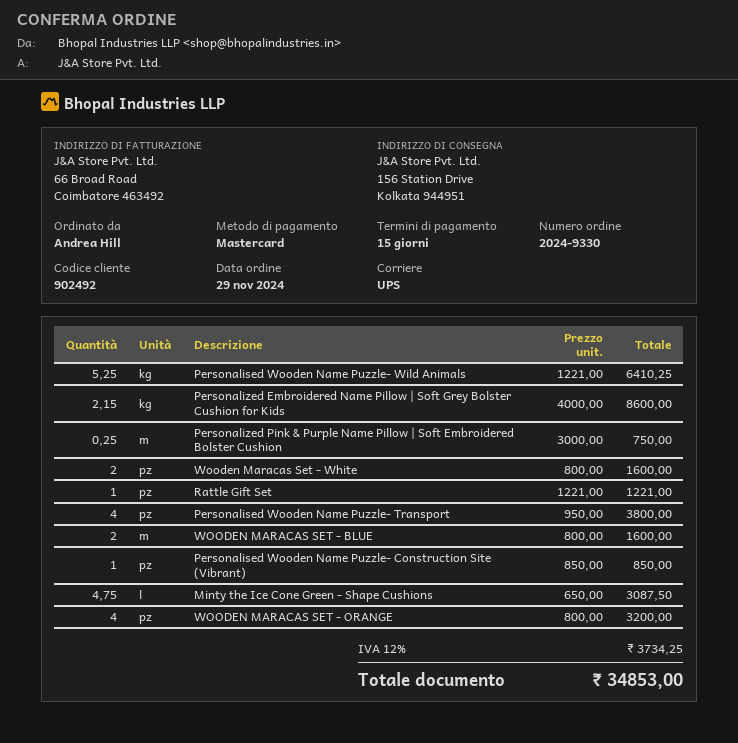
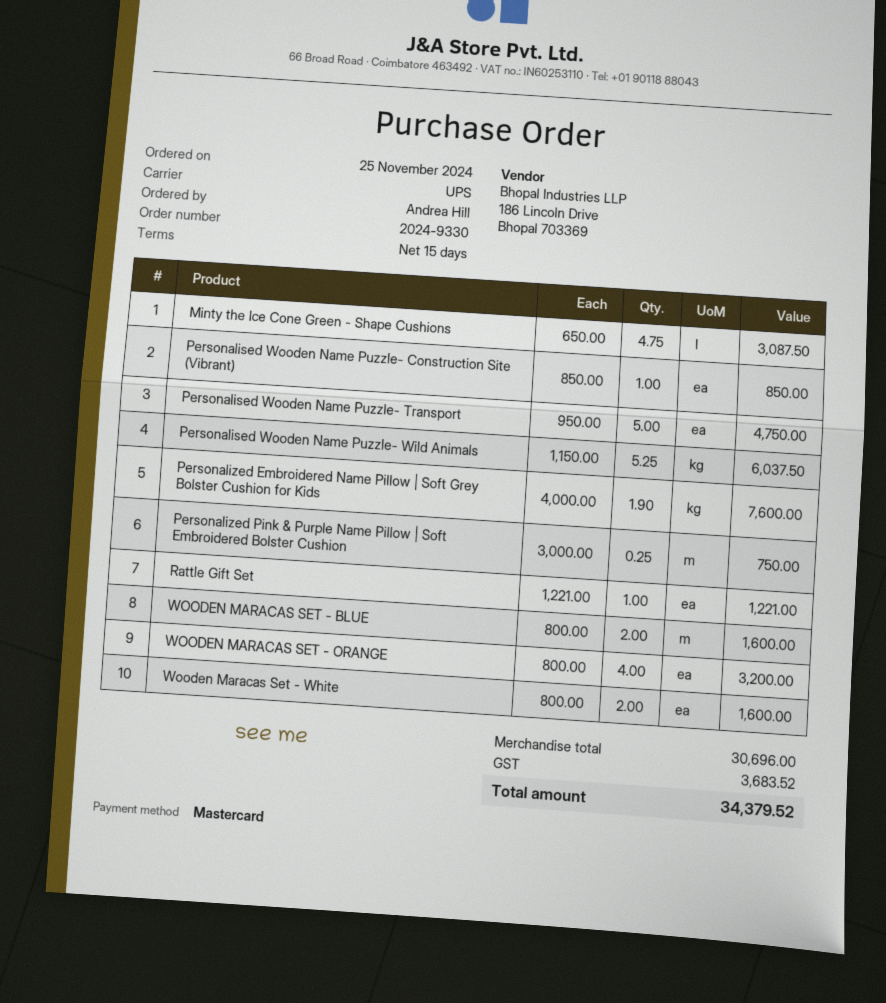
order date: 2024-11-29 -> 2024-11-25
Personalised Wooden Name Puzzle- Wild Animals: 5.25 x 1221.00 = 6410.25 -> 5.25 x 1150.00 = 6037.50
Personalized Embroidered Name Pillow | Soft Grey Bolster Cushion for Kids: 2.15 x 4000.00 = 8600.00 -> 1.9 x 4000.00 = 7600.00
Personalised Wooden Name Puzzle- Transport: 4 x 950.00 = 3800.00 -> 5 x 950.00 = 4750.00
tax: 3734.25 -> 3683.52
total: 34853.00 -> 34379.52

